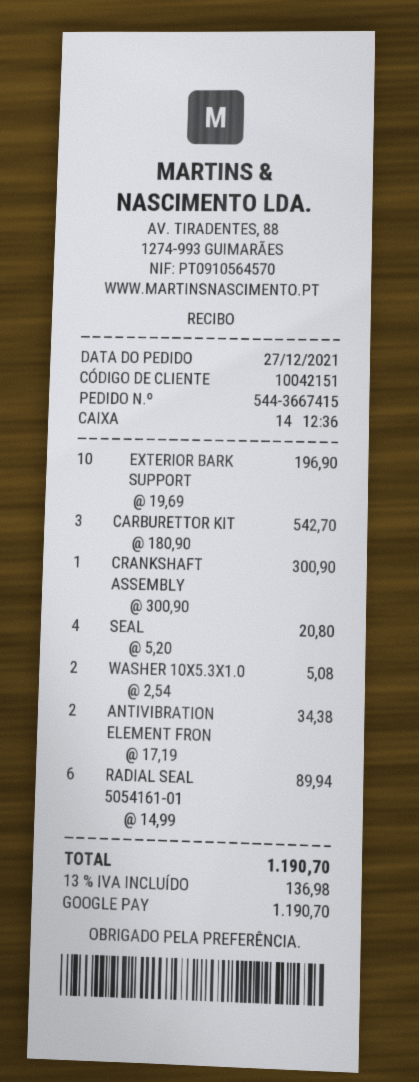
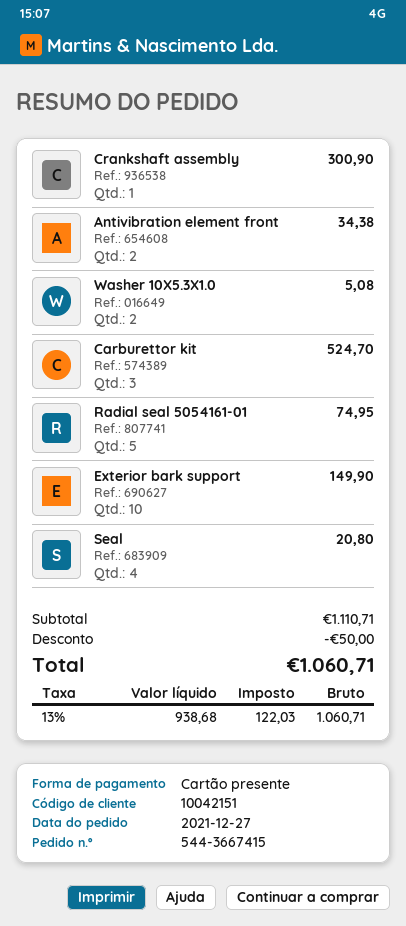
payment method: Google Pay -> gift card
EXTERIOR BARK SUPPORT: 10 for 196.90 -> 10 for 149.90
CARBURETTOR KIT: 3 for 542.70 -> 3 for 524.70
RADIAL SEAL 5054161-01: 6 for 89.94 -> 5 for 74.95
discount: none -> 50.00
tax: 13% = 136.98 -> 13% = 122.03
total: 1190.70 -> 1060.71

